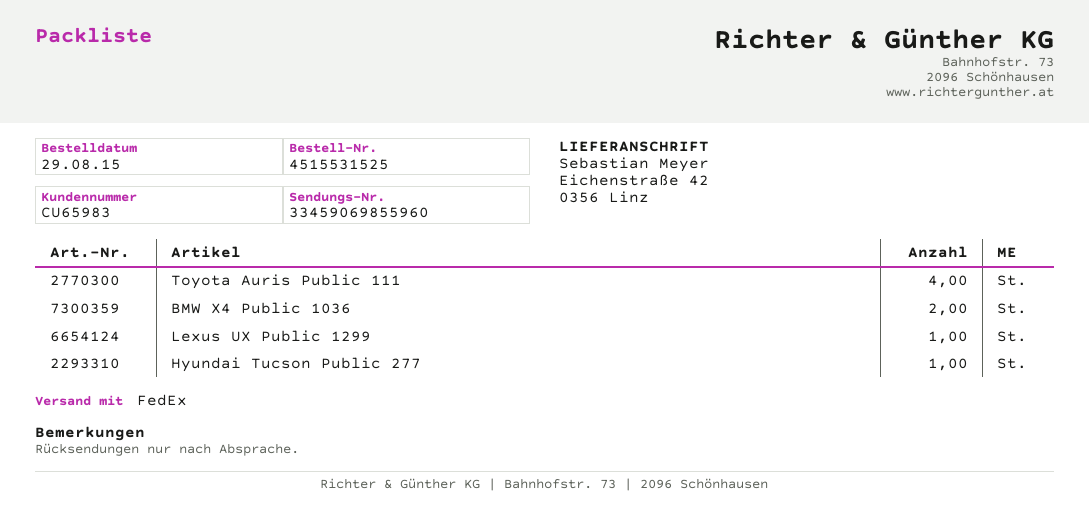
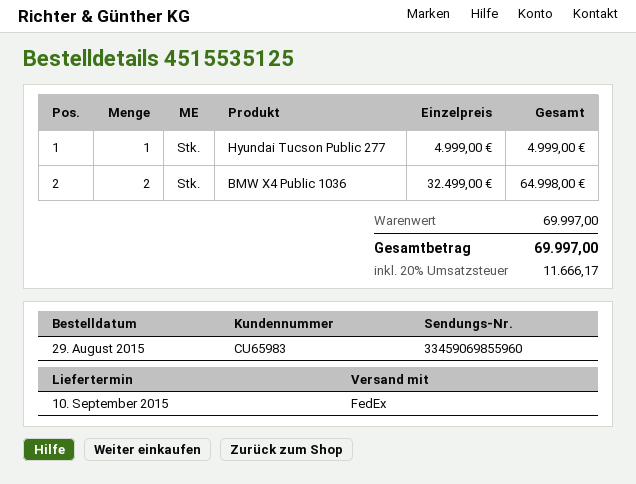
order number: 4515531525 -> 4515535125
Toyota Auris Public 111: 4 -> none
Lexus UX Public 1299: 1 -> none

